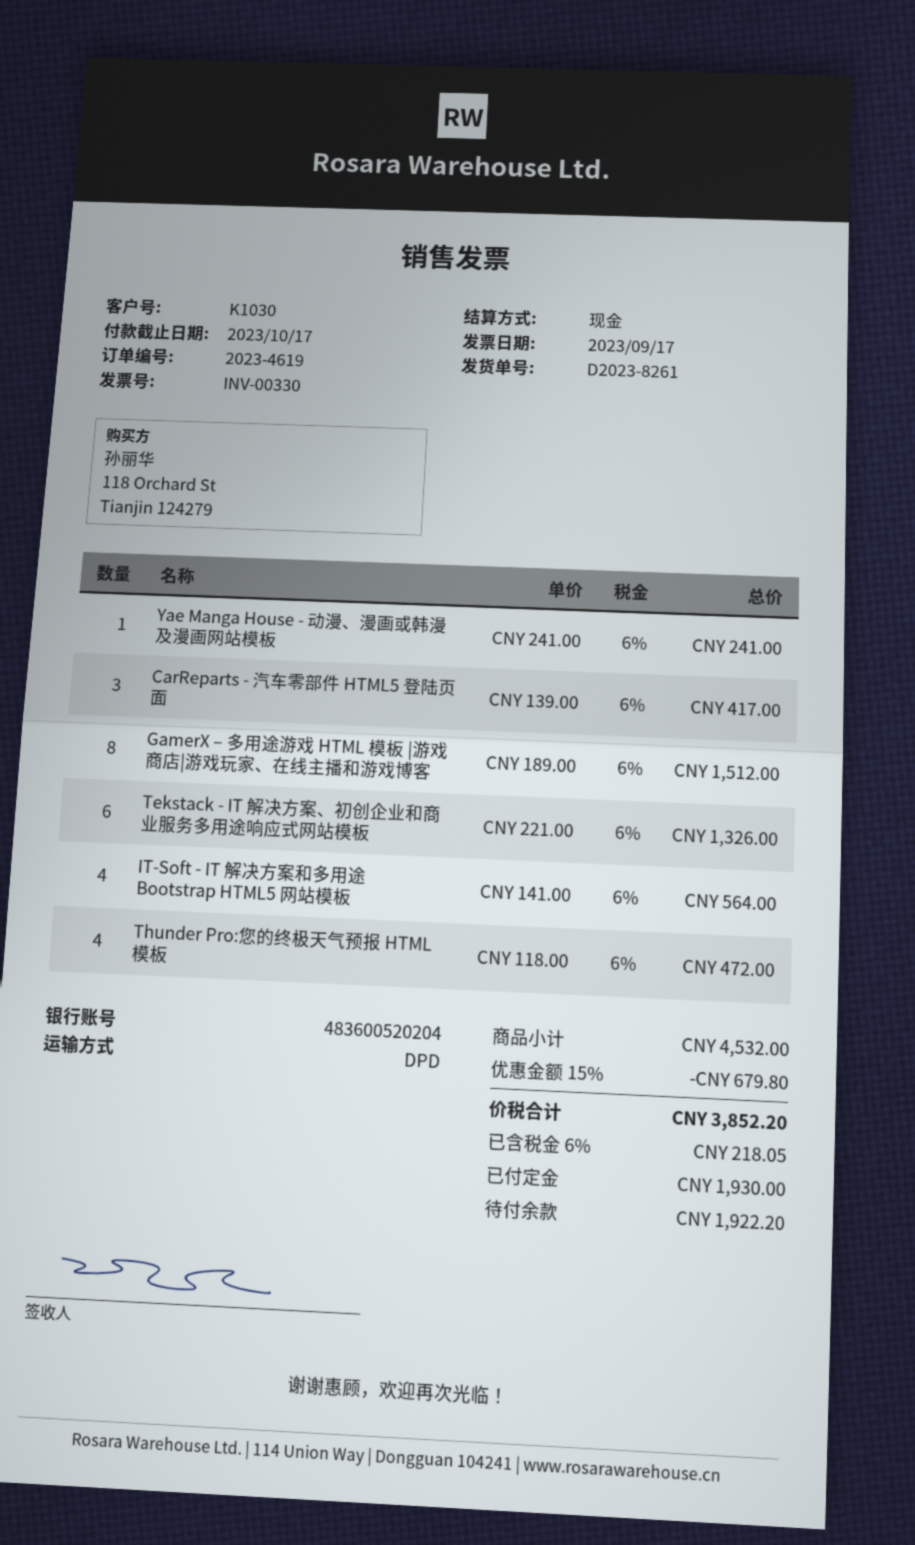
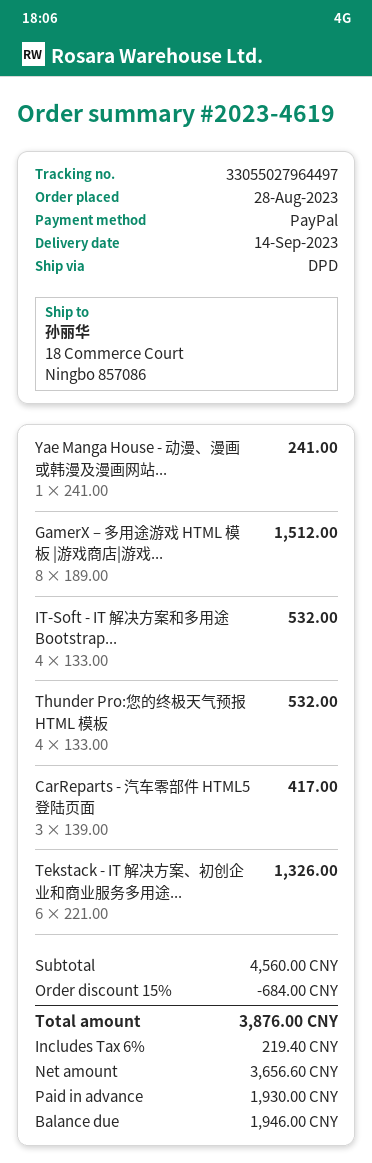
payment method: cash -> PayPal
IT-Soft - IT 解决方案和多用途 Bootstrap HTML5 网站模板: 4 x 141.00 = 564.00 -> 4 x 133.00 = 532.00
Thunder Pro:您的终极天气预报 HTML 模板: 4 x 118.00 = 472.00 -> 4 x 133.00 = 532.00
subtotal: 4532.00 -> 4560.00
discount: 15% = 679.80 -> 15% = 684.00
tax: 6% = 218.05 -> 6% = 219.40
total: 3852.20 -> 3876.00
balance: 1922.20 -> 1946.00

